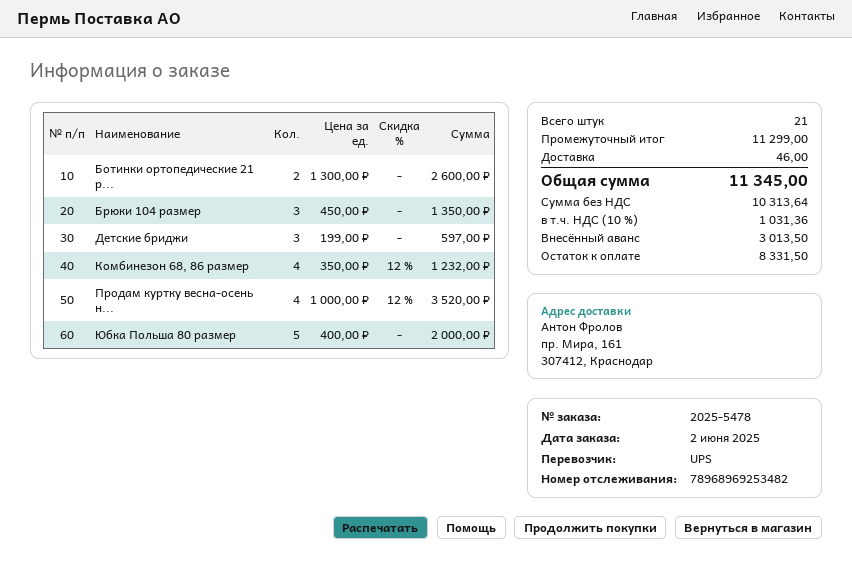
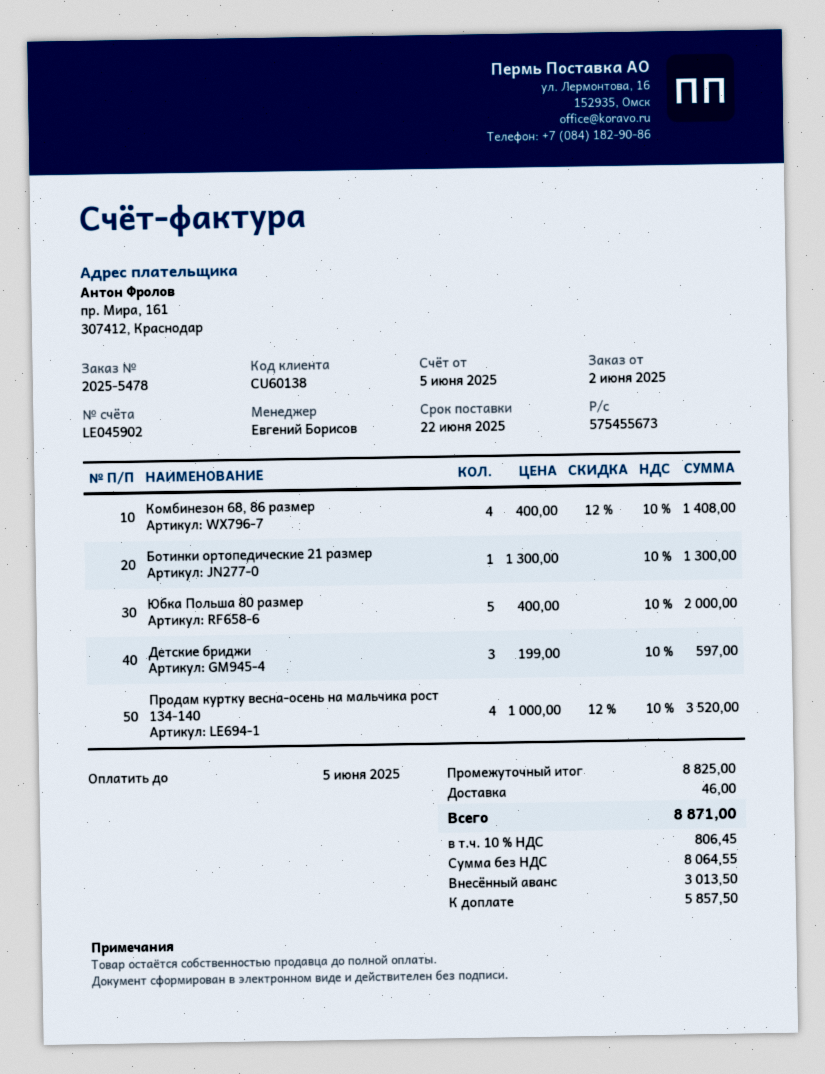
Ботинки ортопедические 21 р...: 2 x 1300.00 = 2600.00 -> 1 x 1300.00 = 1300.00
Брюки 104 размер: 3 x 450.00 = 1350.00 -> none
Комбинезон 68, 86 размер: 4 x 350.00 - 12% = 1232.00 -> 4 x 400.00 - 12% = 1408.00
subtotal: 11299.00 -> 8825.00
net: 10313.64 -> 8064.55
tax: 10% = 1031.36 -> 10% = 806.45
total: 11345.00 -> 8871.00
balance: 8331.50 -> 5857.50

